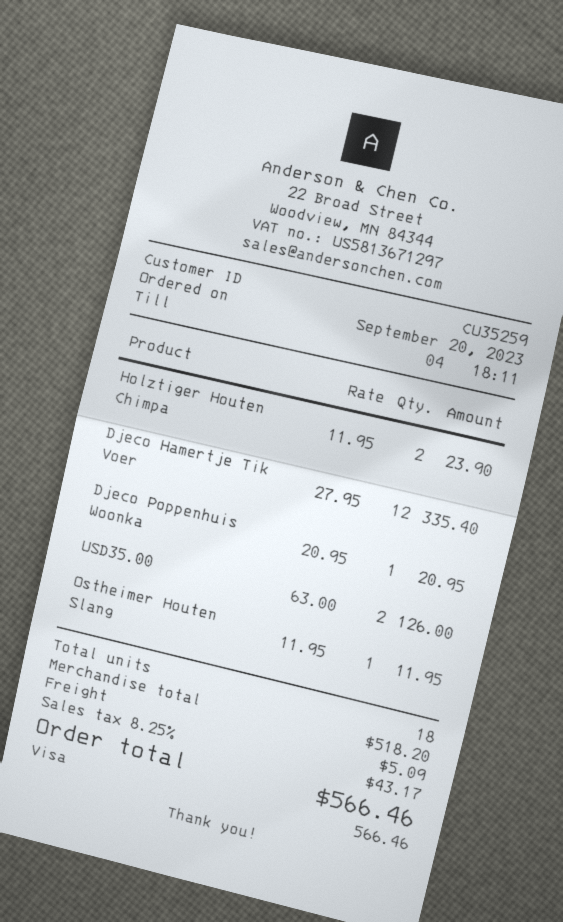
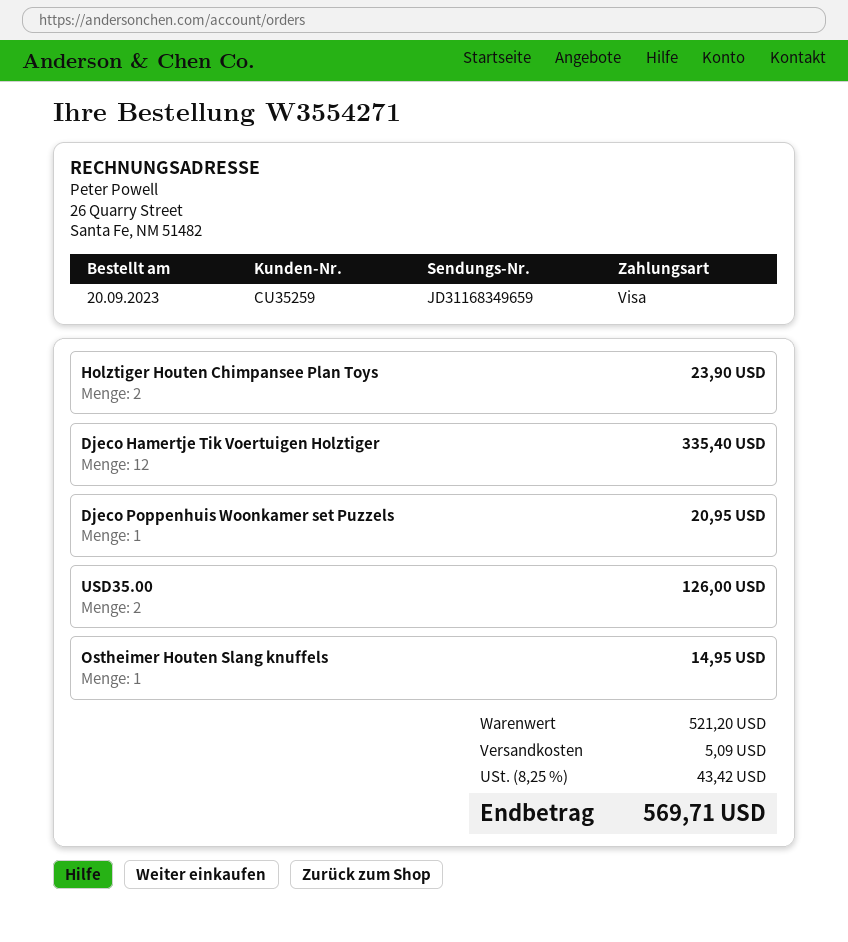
Ostheimer Houten Slang: 1 for 11.95 -> 1 for 14.95
subtotal: 518.20 -> 521.20
tax: 8.25% = 43.17 -> 8.25% = 43.42
total: 566.46 -> 569.71

